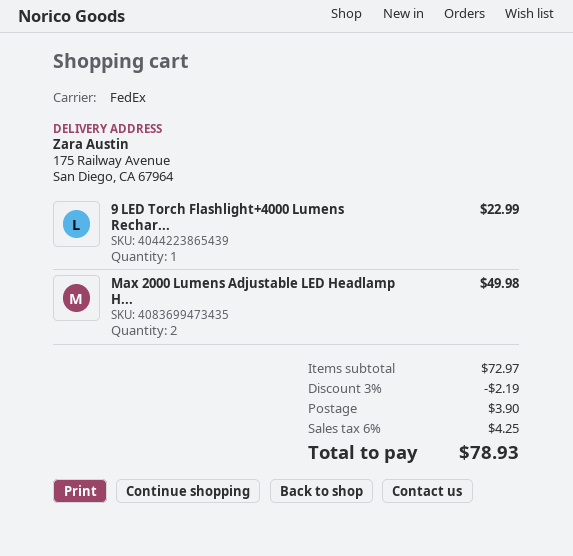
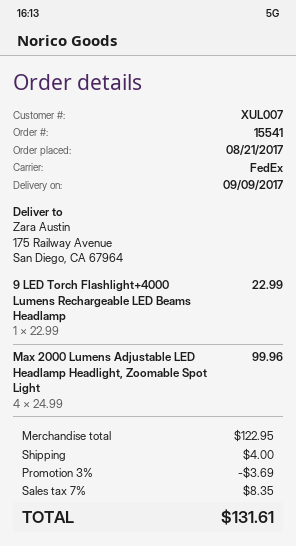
Max 2000 Lumens Adjustable LED Headlamp H...: 2 for 49.98 -> 4 for 99.96
subtotal: 72.97 -> 122.95
discount: 3% = 2.19 -> 3% = 3.69
shipping: 3.90 -> 4.00
tax: 6% = 4.25 -> 7% = 8.35
total: 78.93 -> 131.61

